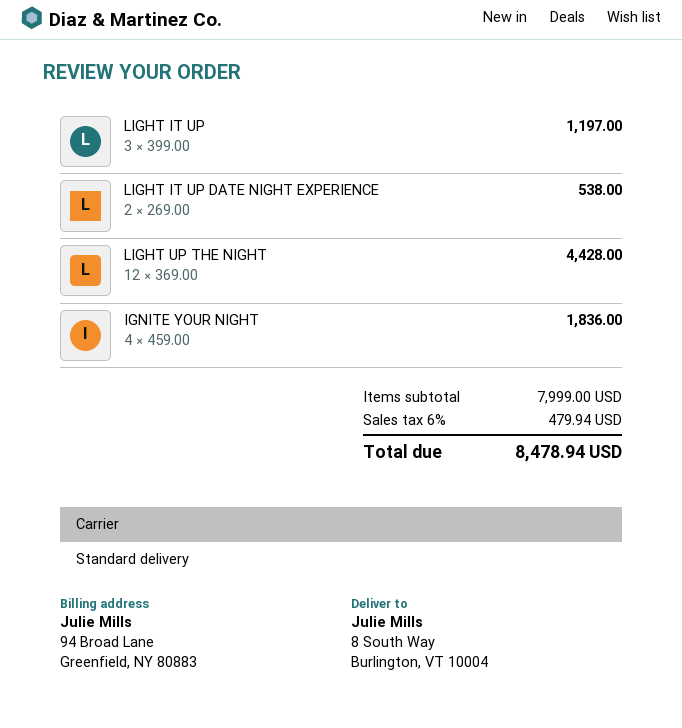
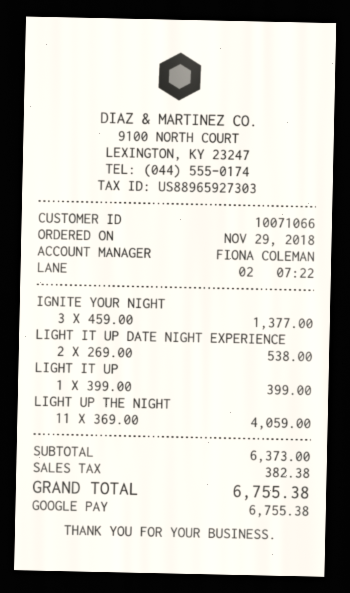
LIGHT IT UP: 3 x 399.00 = 1197.00 -> 1 x 399.00 = 399.00
LIGHT UP THE NIGHT: 12 x 369.00 = 4428.00 -> 11 x 369.00 = 4059.00
IGNITE YOUR NIGHT: 4 x 459.00 = 1836.00 -> 3 x 459.00 = 1377.00
subtotal: 7999.00 -> 6373.00
tax: 479.94 -> 382.38
total: 8478.94 -> 6755.38

